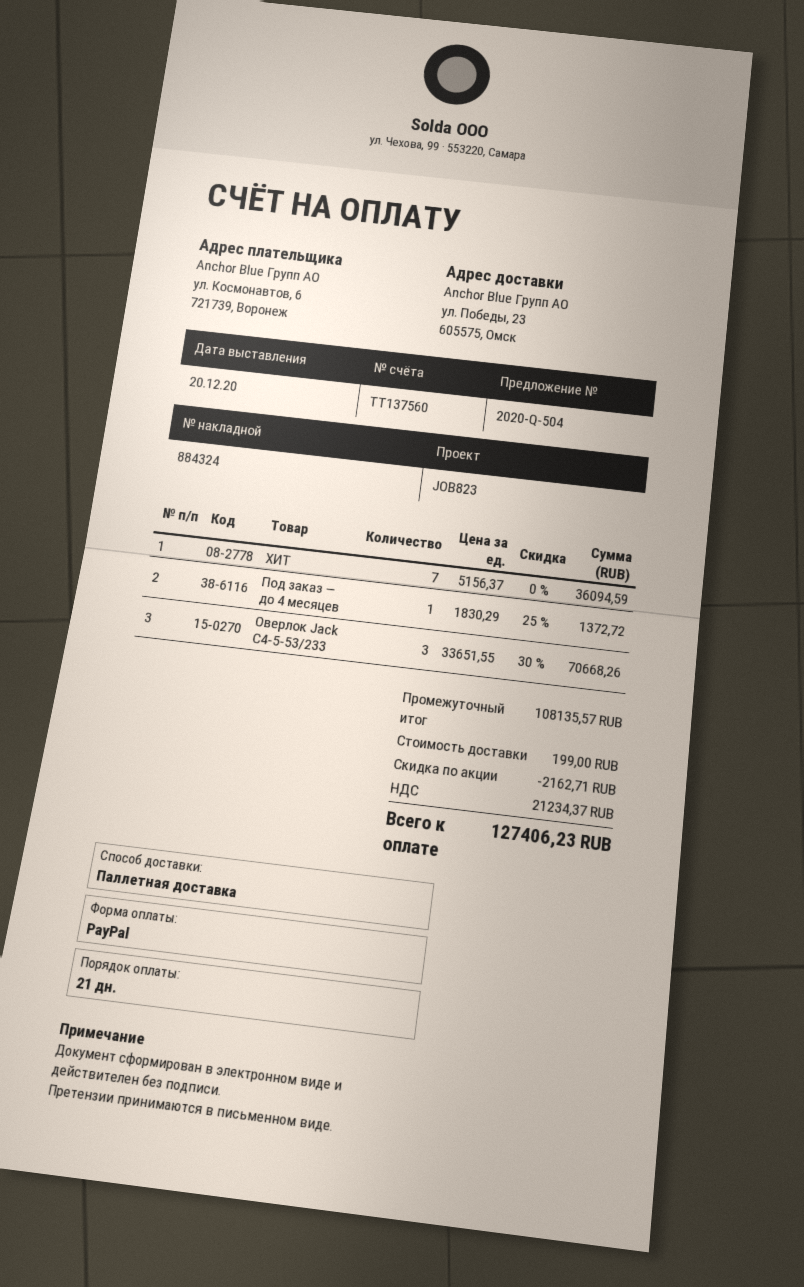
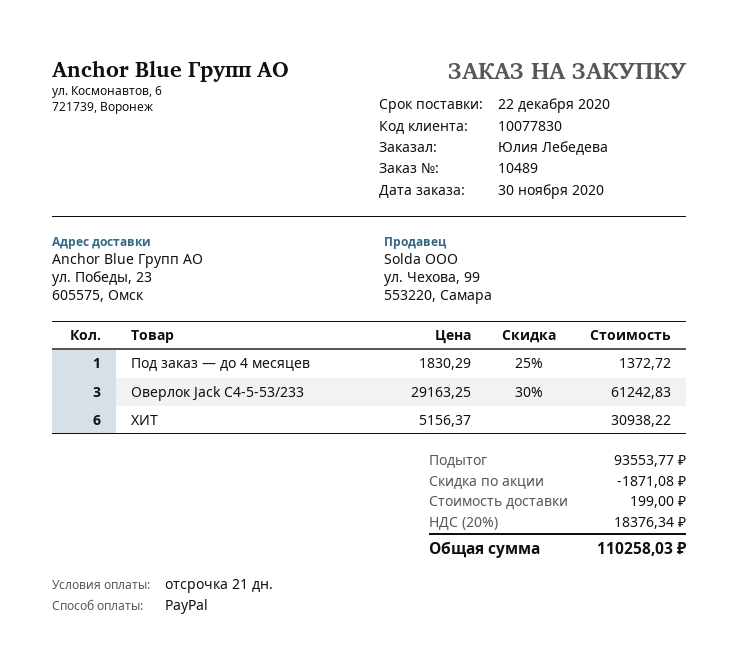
ХИТ: 7 x 5156.37 = 36094.59 -> 6 x 5156.37 = 30938.22
Оверлок Jack C4-5-53/233: 3 x 33651.55 - 30% = 70668.26 -> 3 x 29163.25 - 30% = 61242.83
subtotal: 108135.57 -> 93553.77
discount: 2162.71 -> 1871.08
tax: 21234.37 -> 18376.34
total: 127406.23 -> 110258.03

